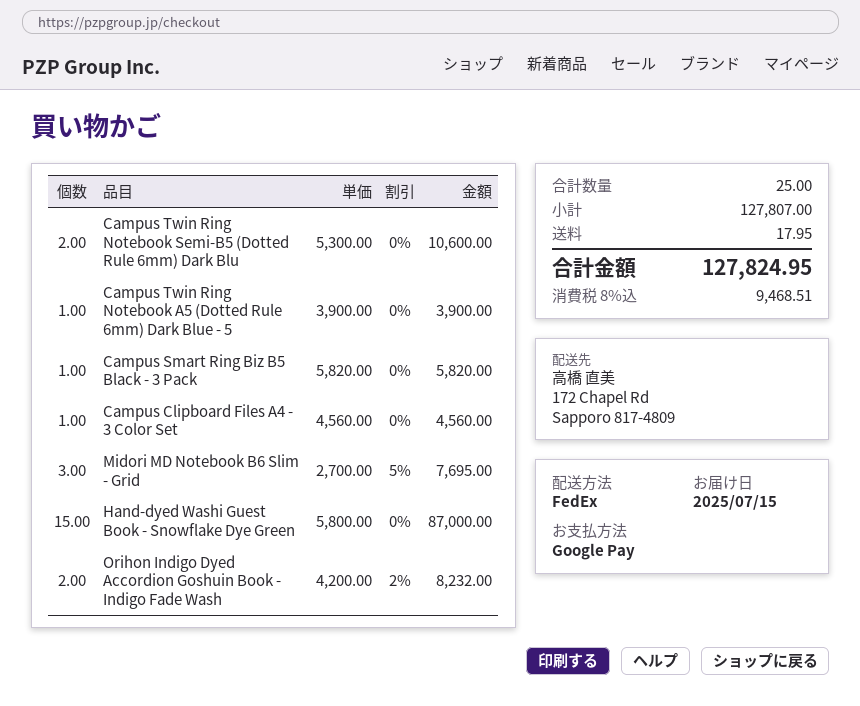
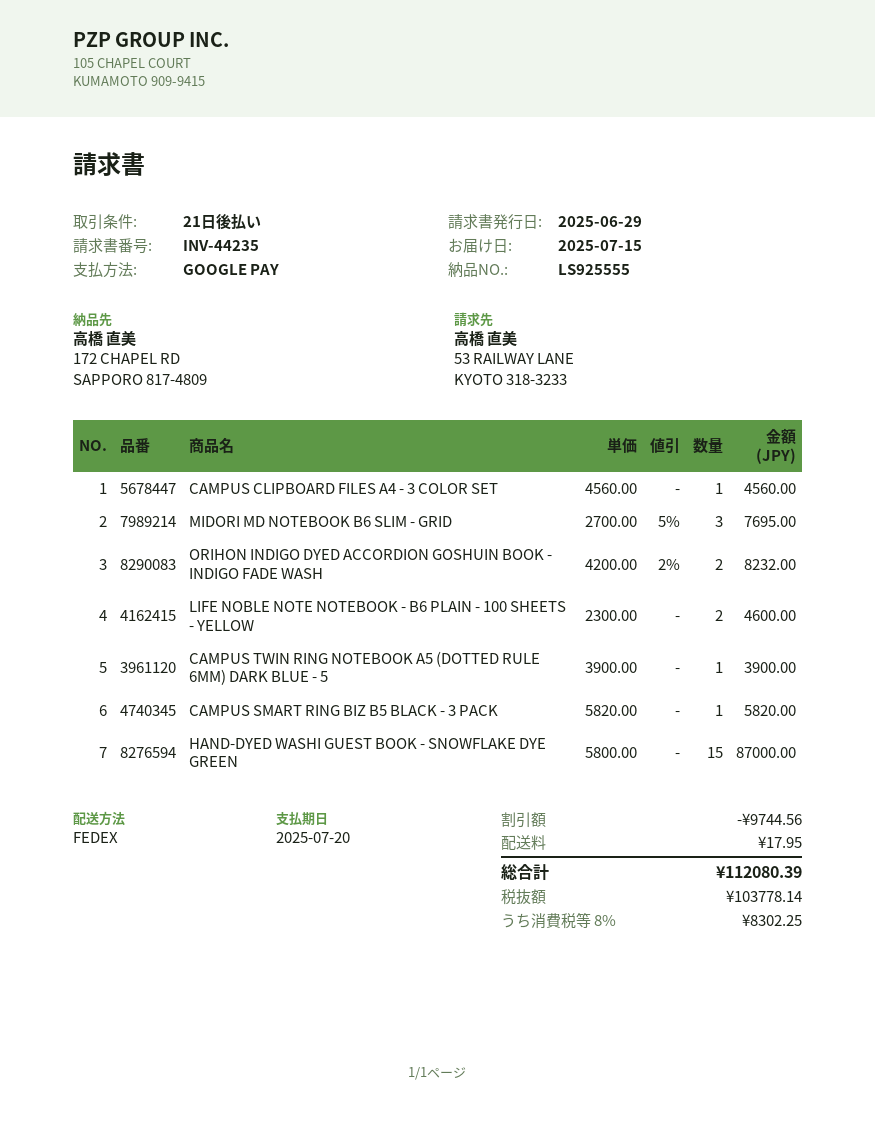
Campus Twin Ring Notebook Semi-B5 (Dotted Rule 6mm) Dark Blu: 2 x 5300.00 = 10600.00 -> none
LIFE NOBLE NOTE NOTEBOOK - B6 PLAIN - 100 SHEETS - YELLOW: none -> 2 x 2300.00 = 4600.00
discount: none -> 9744.56
tax: 8% = 9468.51 -> 8% = 8302.25
total: 127824.95 -> 112080.39

